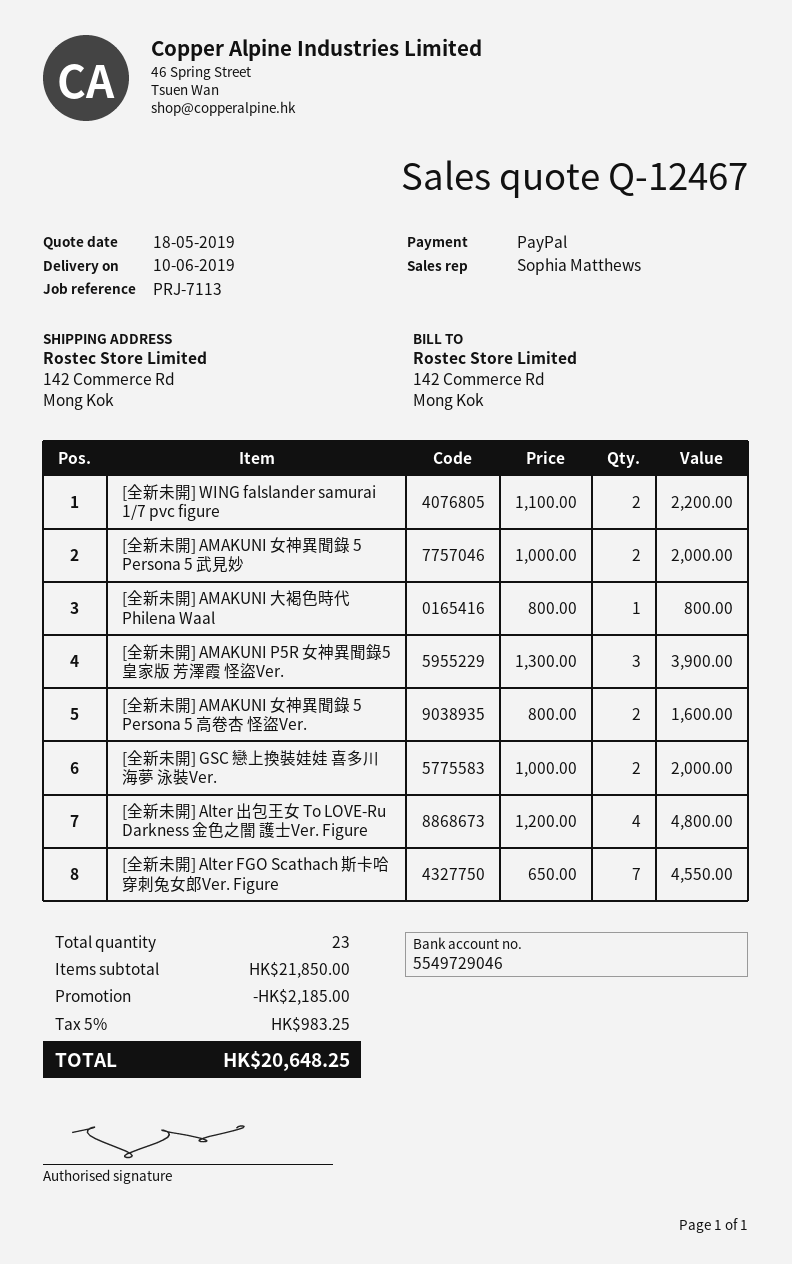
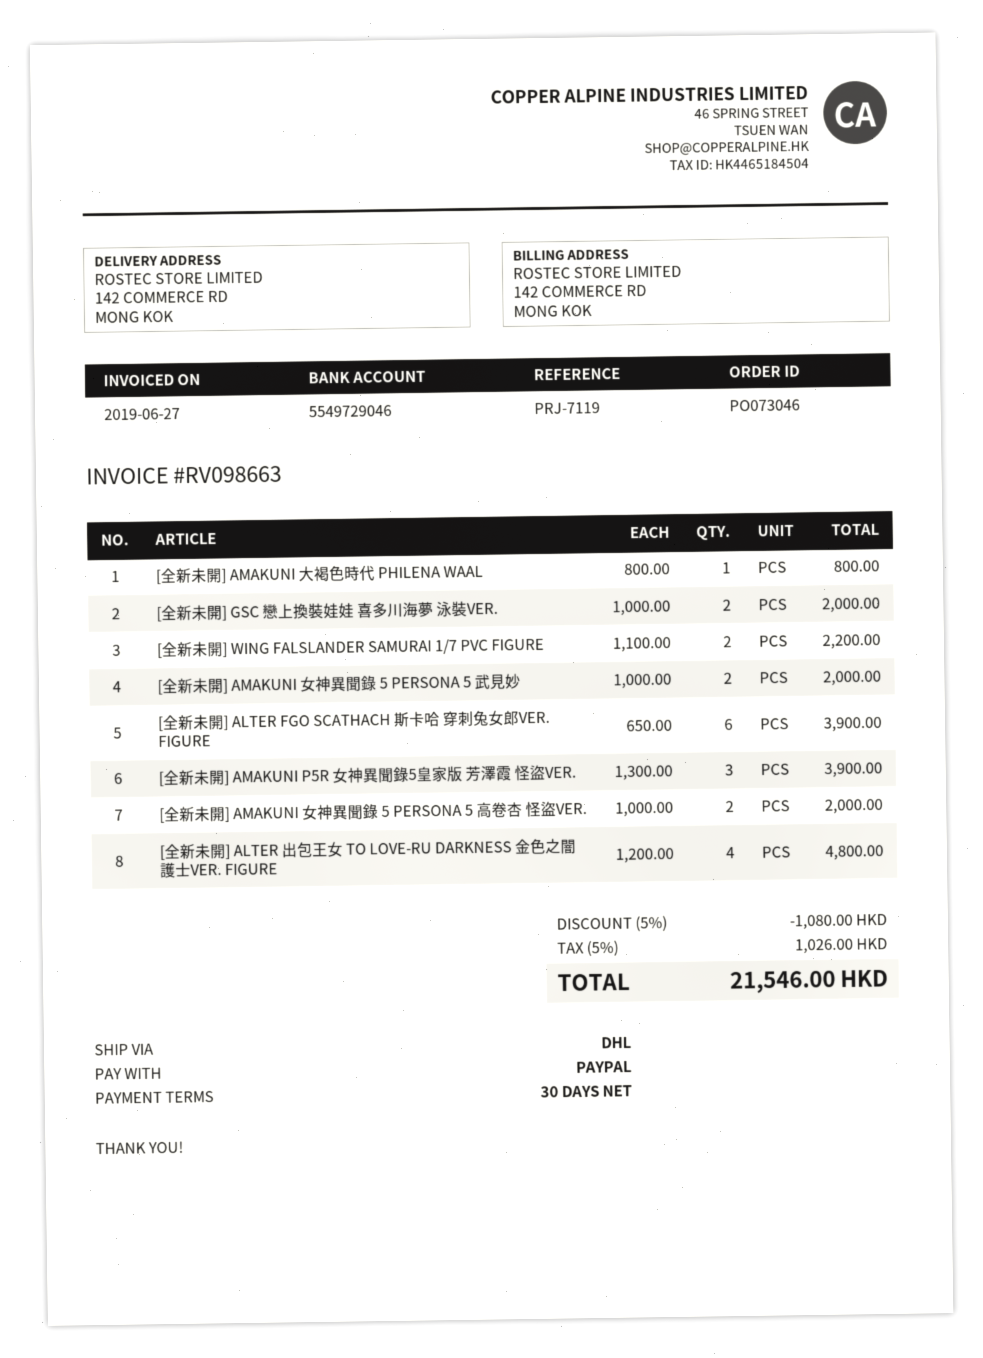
reference: PRJ-7113 -> PRJ-7119
[全新未開] AMAKUNI 女神異聞錄 5 Persona 5 高卷杏 怪盜Ver.: 2 x 800.00 = 1600.00 -> 2 x 1000.00 = 2000.00
[全新未開] Alter FGO Scathach 斯卡哈 穿刺兔女郎Ver. Figure: 7 x 650.00 = 4550.00 -> 6 x 650.00 = 3900.00
discount: 2185.00 -> 1080.00
tax: 5% = 983.25 -> 5% = 1026.00
total: 20648.25 -> 21546.00

